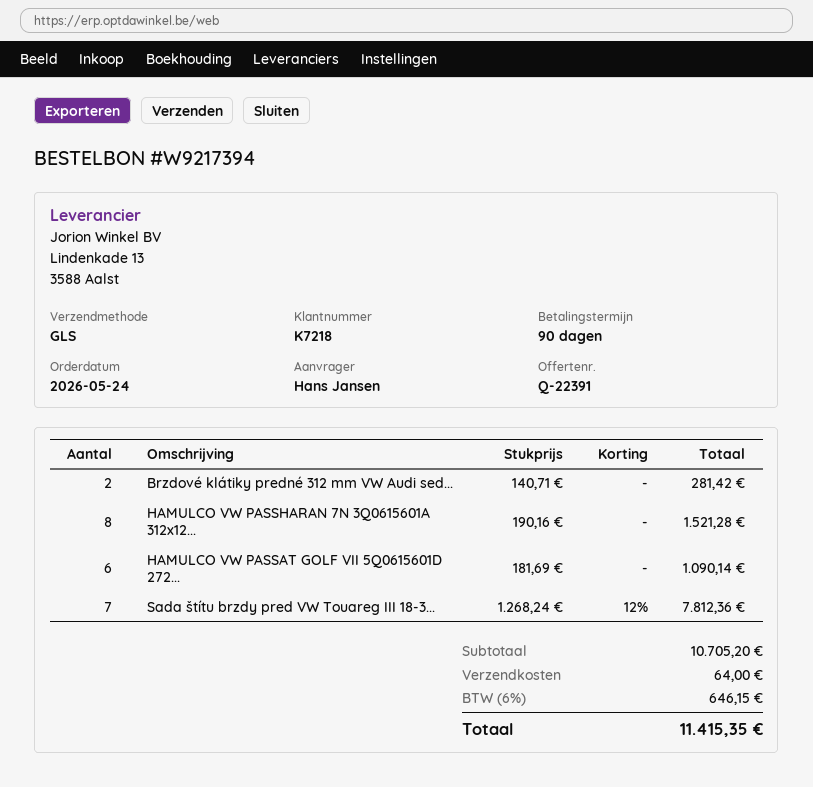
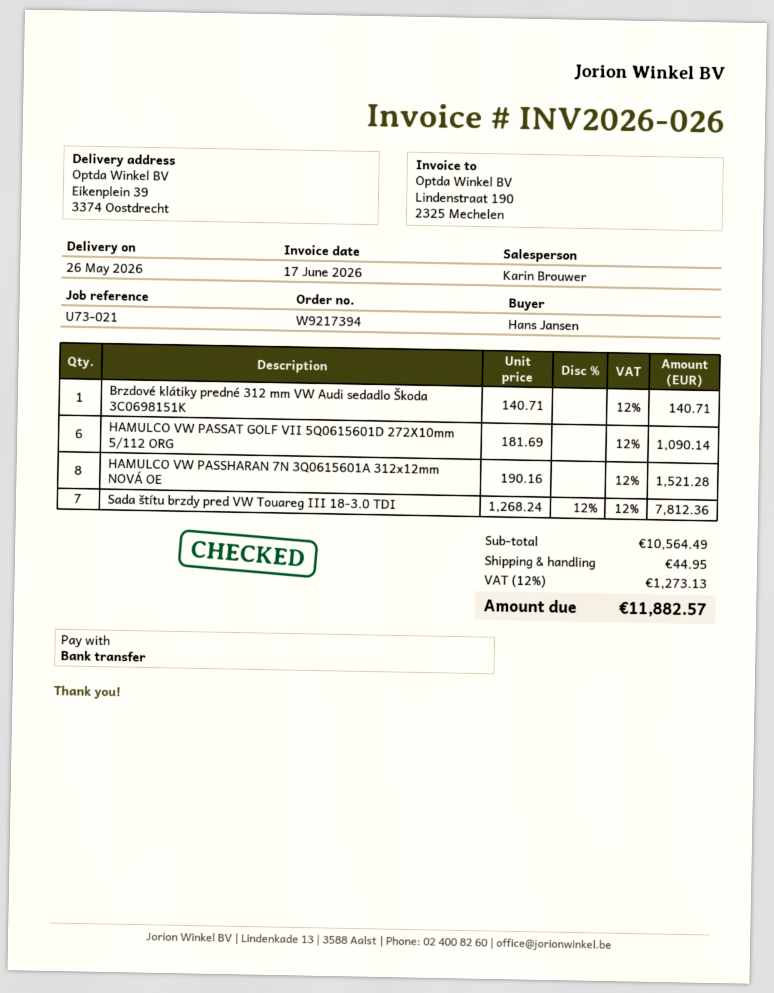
Brzdové klátiky predné 312 mm VW Audi sed...: 2 x 140.71 = 281.42 -> 1 x 140.71 = 140.71
subtotal: 10705.20 -> 10564.49
shipping: 64.00 -> 44.95
tax: 6% = 646.15 -> 12% = 1273.13
total: 11415.35 -> 11882.57

